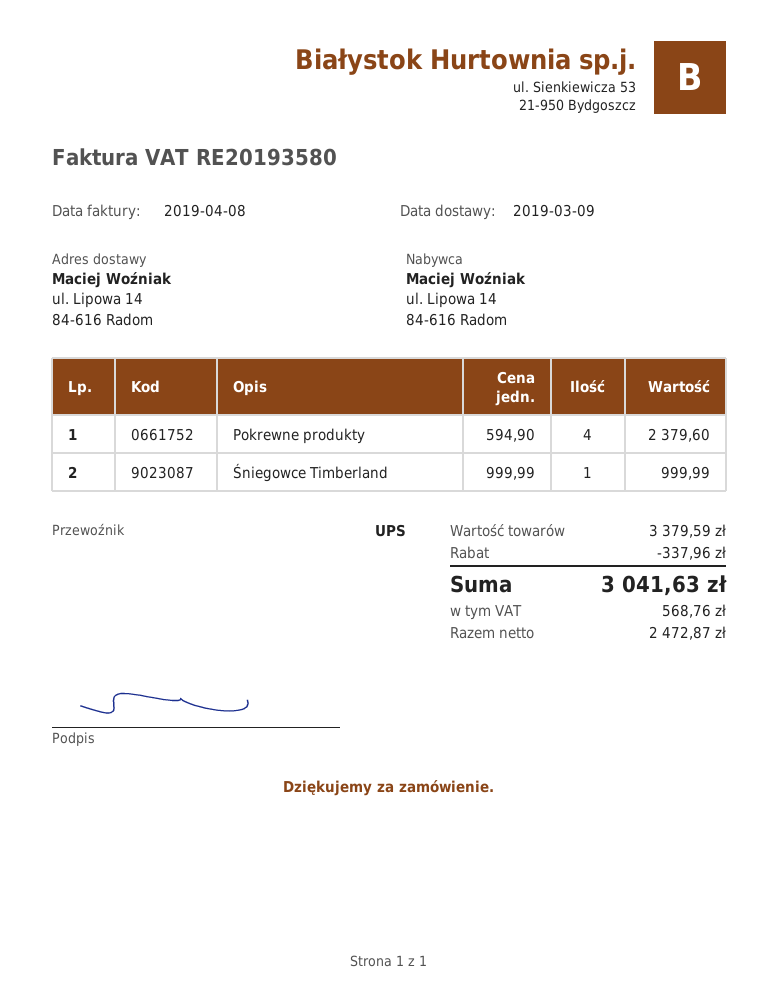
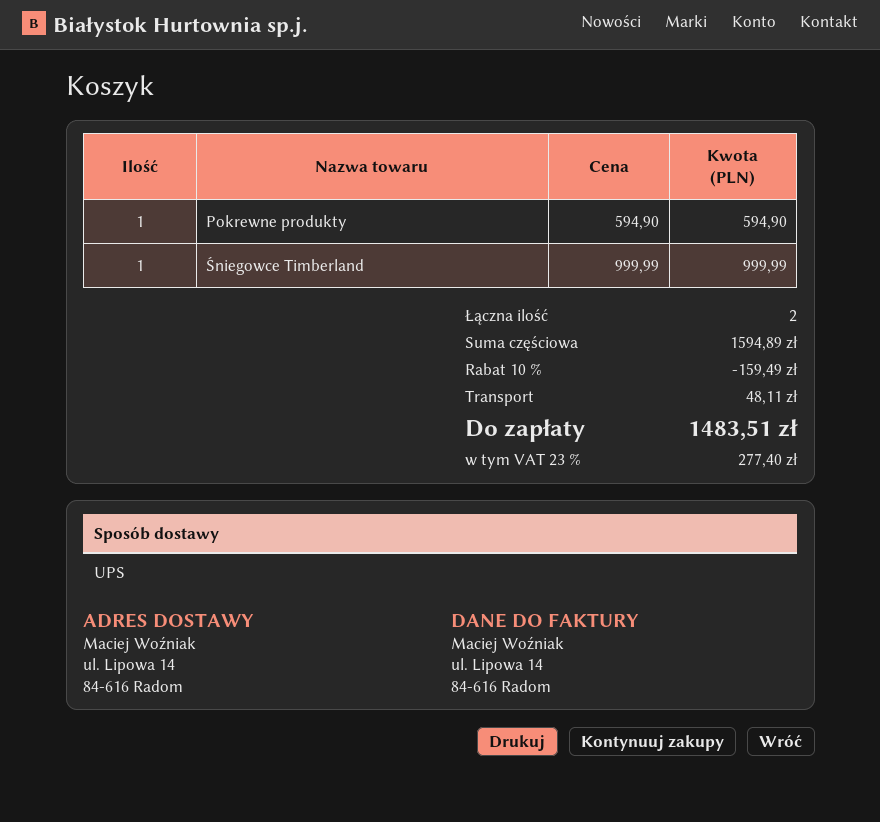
Pokrewne produkty: 4 x 594.90 = 2379.60 -> 1 x 594.90 = 594.90
subtotal: 3379.59 -> 1594.89
discount: 337.96 -> 159.49
shipping: none -> 48.11
tax: 568.76 -> 277.40
total: 3041.63 -> 1483.51

